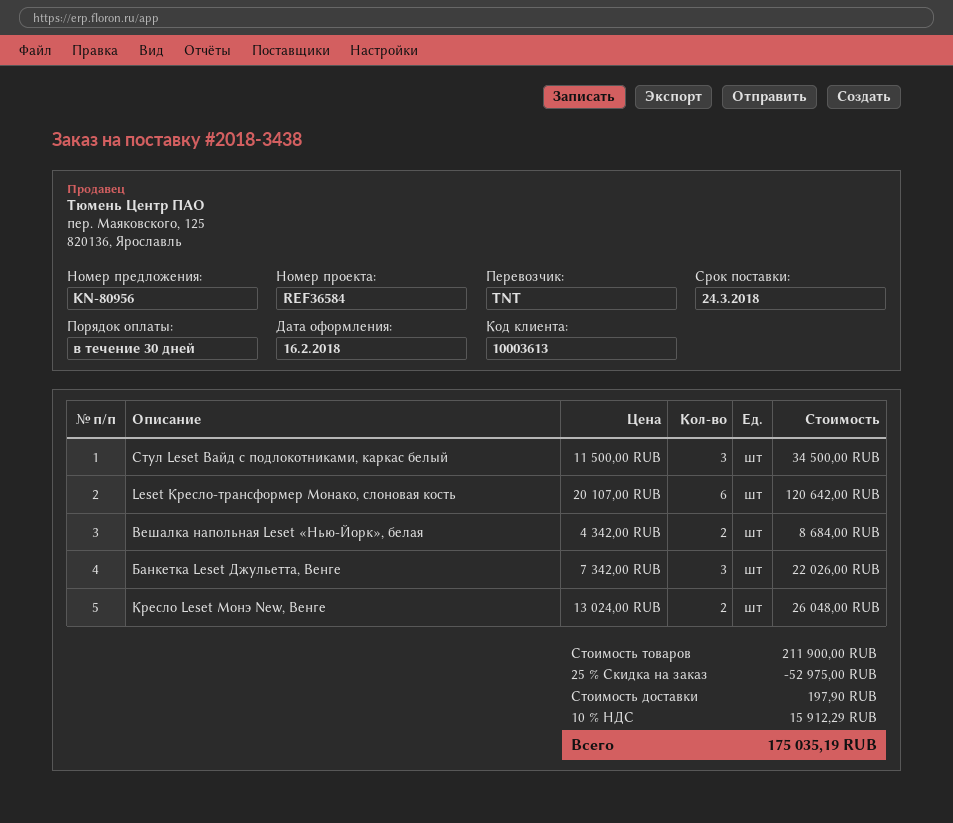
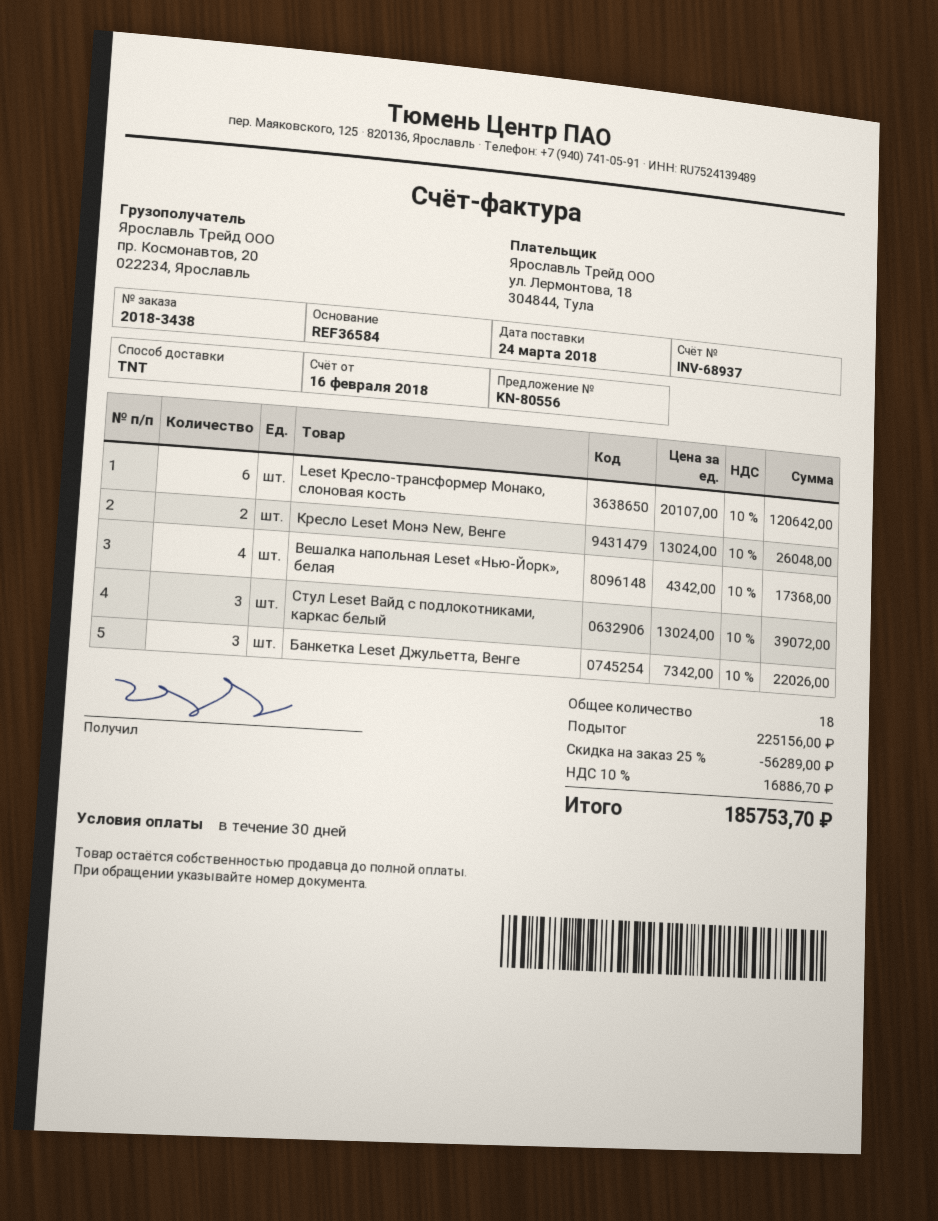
quote number: KN-80956 -> KN-80556
Стул Leset Вайд с подлокотниками, каркас белый: 3 x 11500.00 = 34500.00 -> 3 x 13024.00 = 39072.00
Вешалка напольная Leset «Нью-Йорк», белая: 2 x 4342.00 = 8684.00 -> 4 x 4342.00 = 17368.00
subtotal: 211900.00 -> 225156.00
discount: 25% = 52975.00 -> 25% = 56289.00
shipping: 197.90 -> none
tax: 10% = 15912.29 -> 10% = 16886.70
total: 175035.19 -> 185753.70

